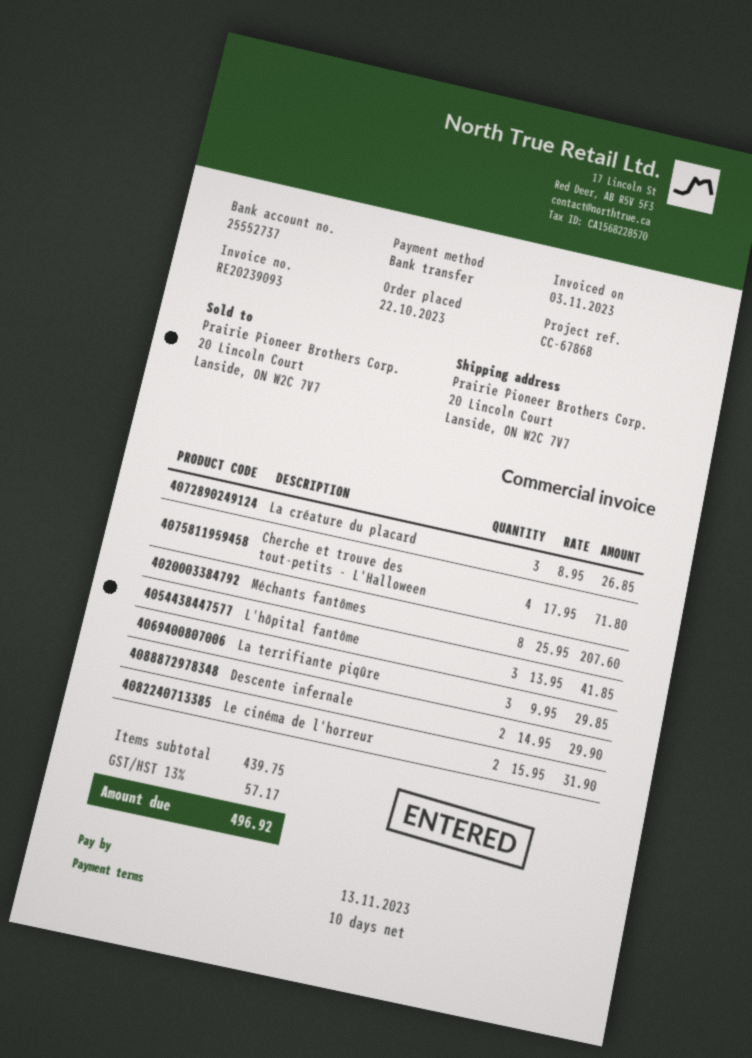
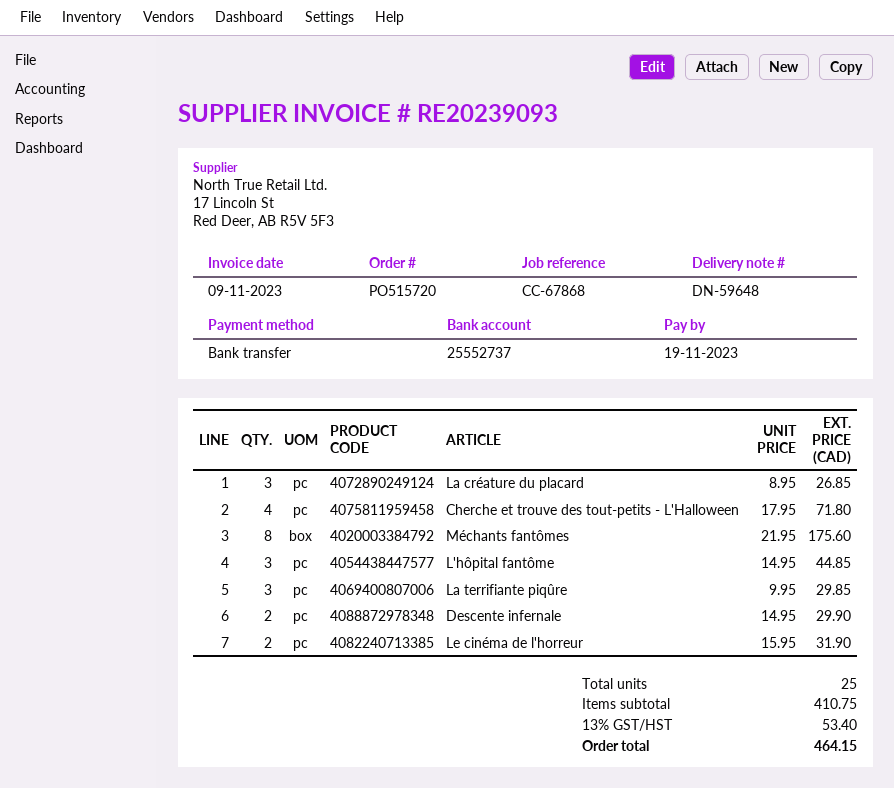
invoice date: 2023-11-03 -> 2023-11-09
due date: 2023-11-13 -> 2023-11-19
Méchants fantômes: 8 x 25.95 = 207.60 -> 8 x 21.95 = 175.60
L'hôpital fantôme: 3 x 13.95 = 41.85 -> 3 x 14.95 = 44.85
subtotal: 439.75 -> 410.75
tax: 13% = 57.17 -> 13% = 53.40
total: 496.92 -> 464.15

